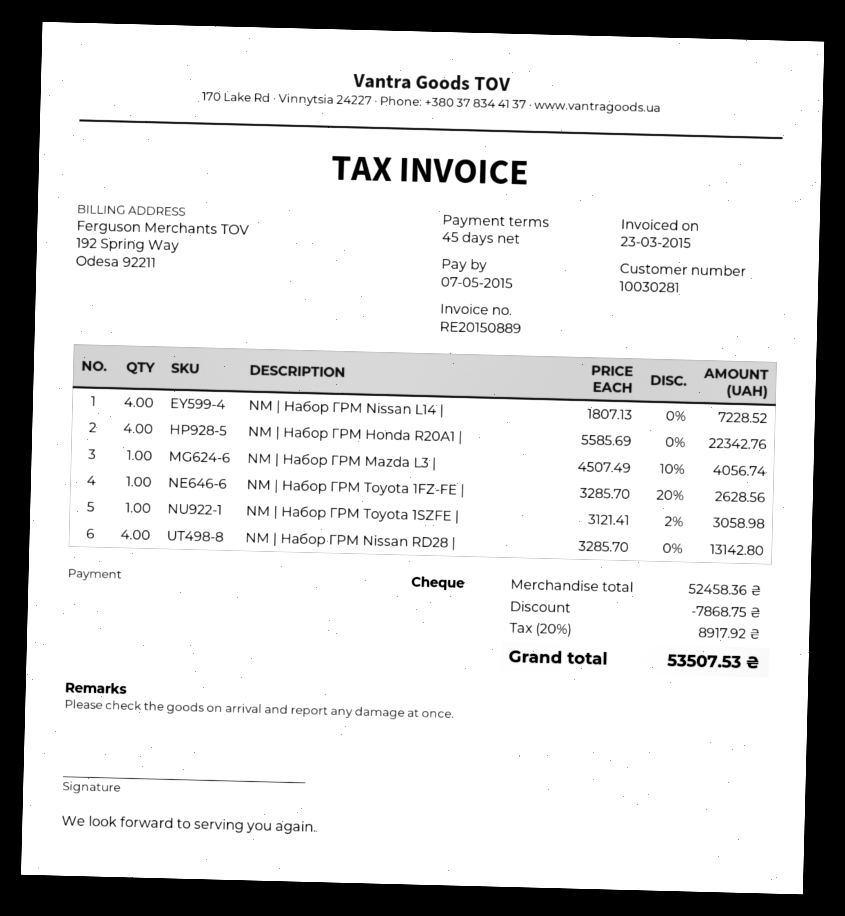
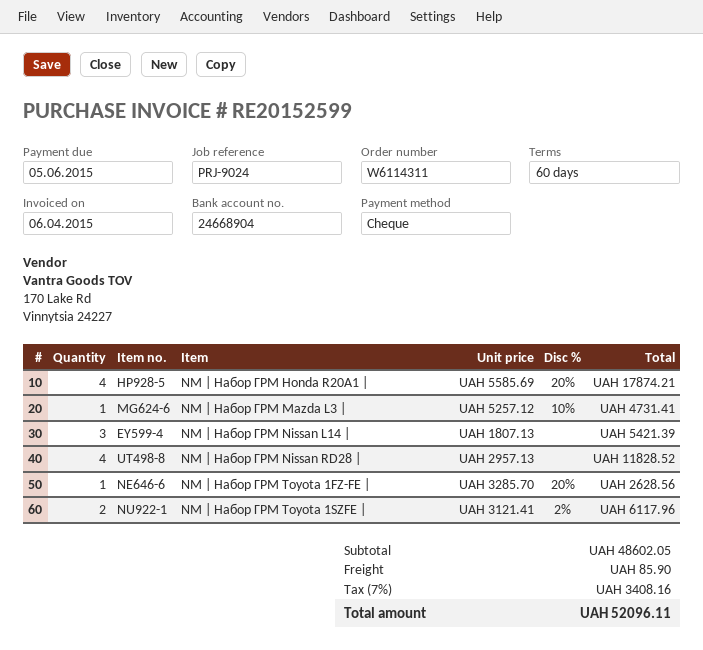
invoice number: RE20150889 -> RE20152599
invoice date: 2015-03-23 -> 2015-04-06
payment terms: 45 days -> 60 days
due date: 2015-05-07 -> 2015-06-05
NM | Набор ГРМ Nissan L14 |: 4 x 1807.13 = 7228.52 -> 3 x 1807.13 = 5421.39
NM | Набор ГРМ Honda R20A1 |: 4 x 5585.69 = 22342.76 -> 4 x 5585.69 - 20% = 17874.21
NM | Набор ГРМ Mazda L3 |: 1 x 4507.49 - 10% = 4056.74 -> 1 x 5257.12 - 10% = 4731.41
NM | Набор ГРМ Toyota 1SZFE |: 1 x 3121.41 - 2% = 3058.98 -> 2 x 3121.41 - 2% = 6117.96
NM | Набор ГРМ Nissan RD28 |: 4 x 3285.70 = 13142.80 -> 4 x 2957.13 = 11828.52
subtotal: 52458.36 -> 48602.05
discount: 7868.75 -> none
shipping: none -> 85.90
tax: 20% = 8917.92 -> 7% = 3408.16
total: 53507.53 -> 52096.11

